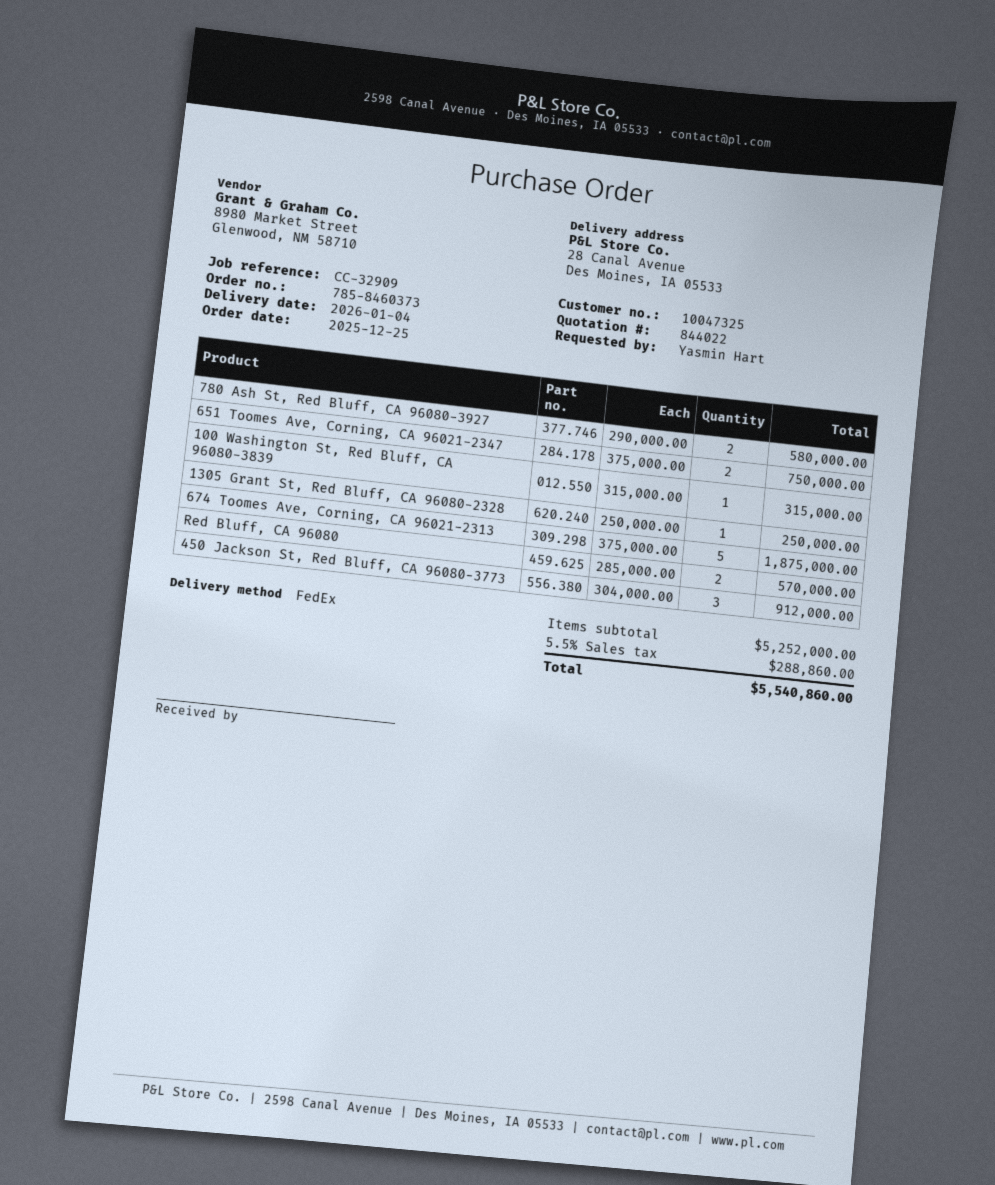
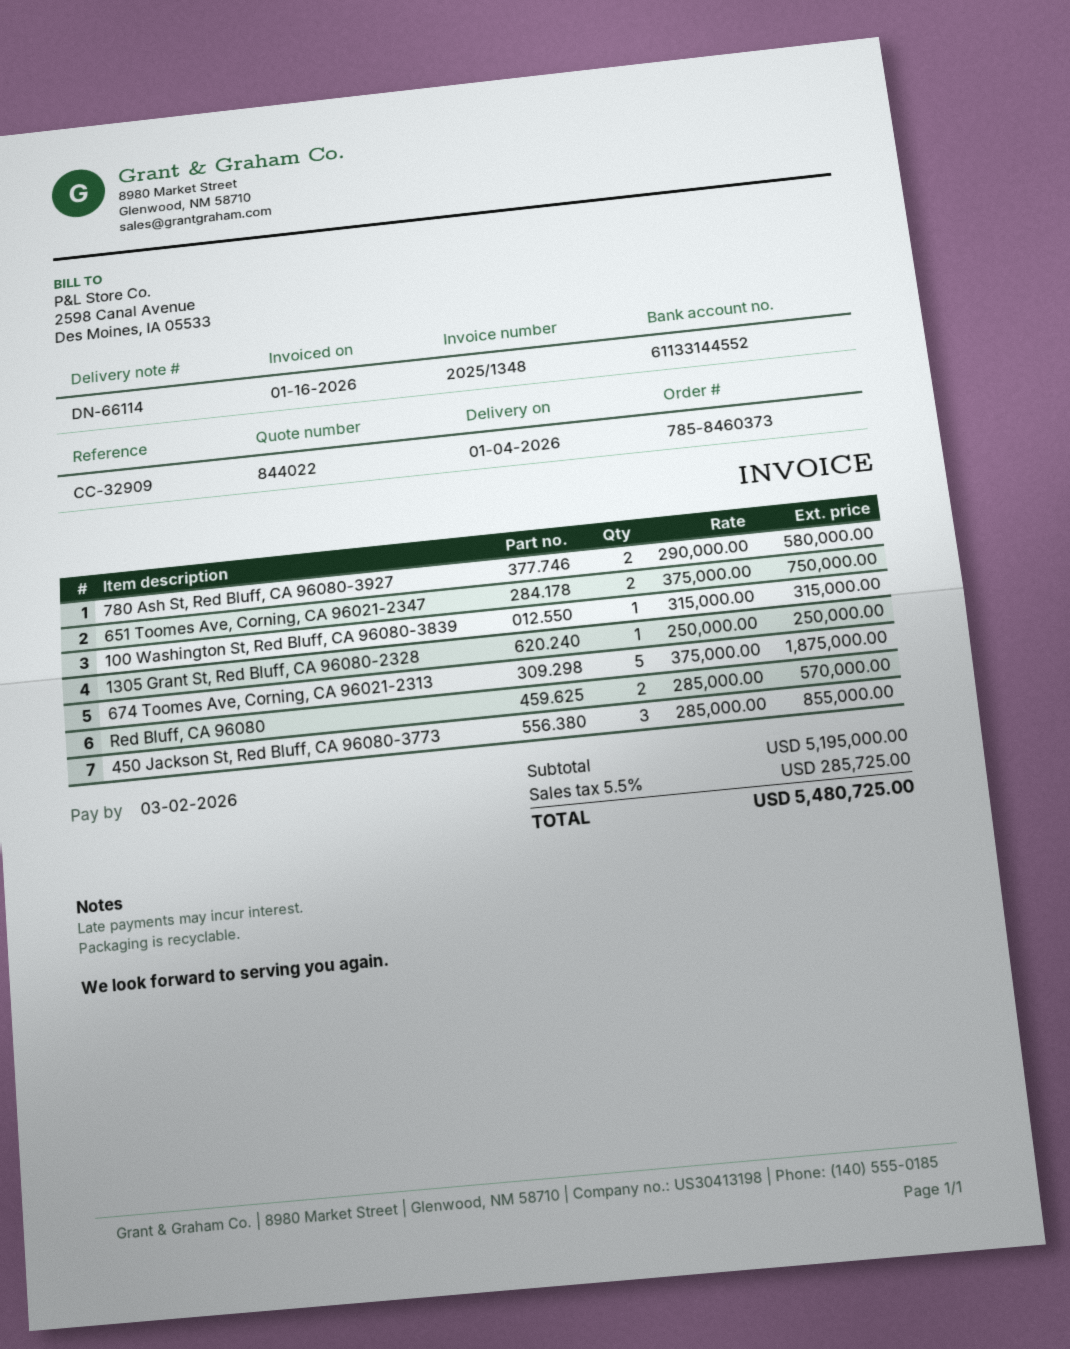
450 Jackson St, Red Bluff, CA 96080-3773: 3 x 304000.00 = 912000.00 -> 3 x 285000.00 = 855000.00
subtotal: 5252000.00 -> 5195000.00
tax: 5.5% = 288860.00 -> 5.5% = 285725.00
total: 5540860.00 -> 5480725.00

